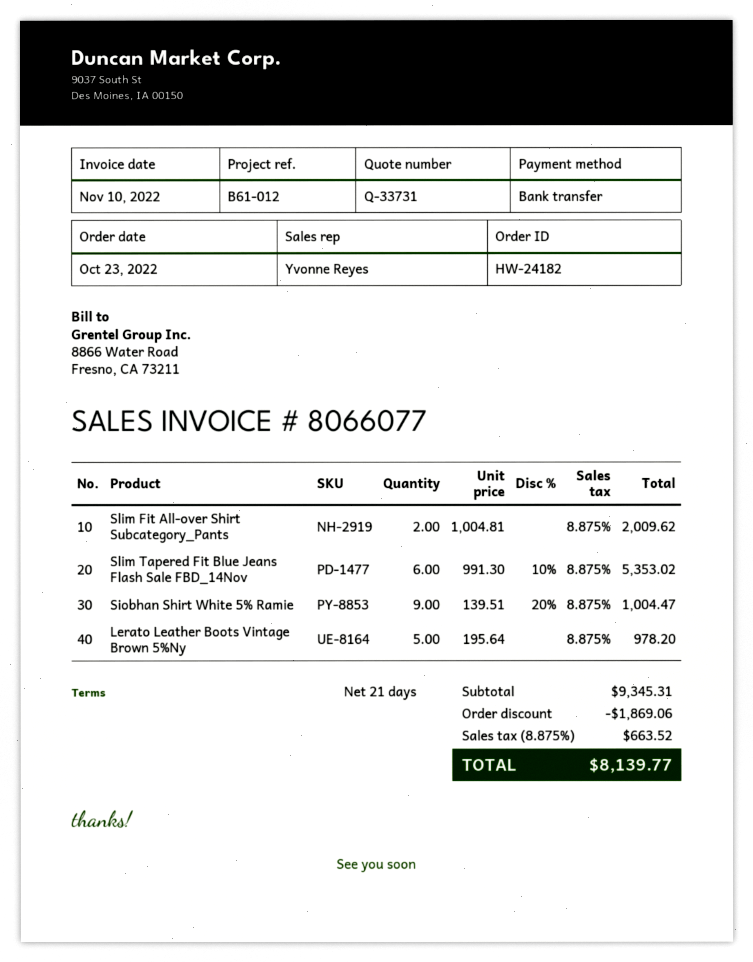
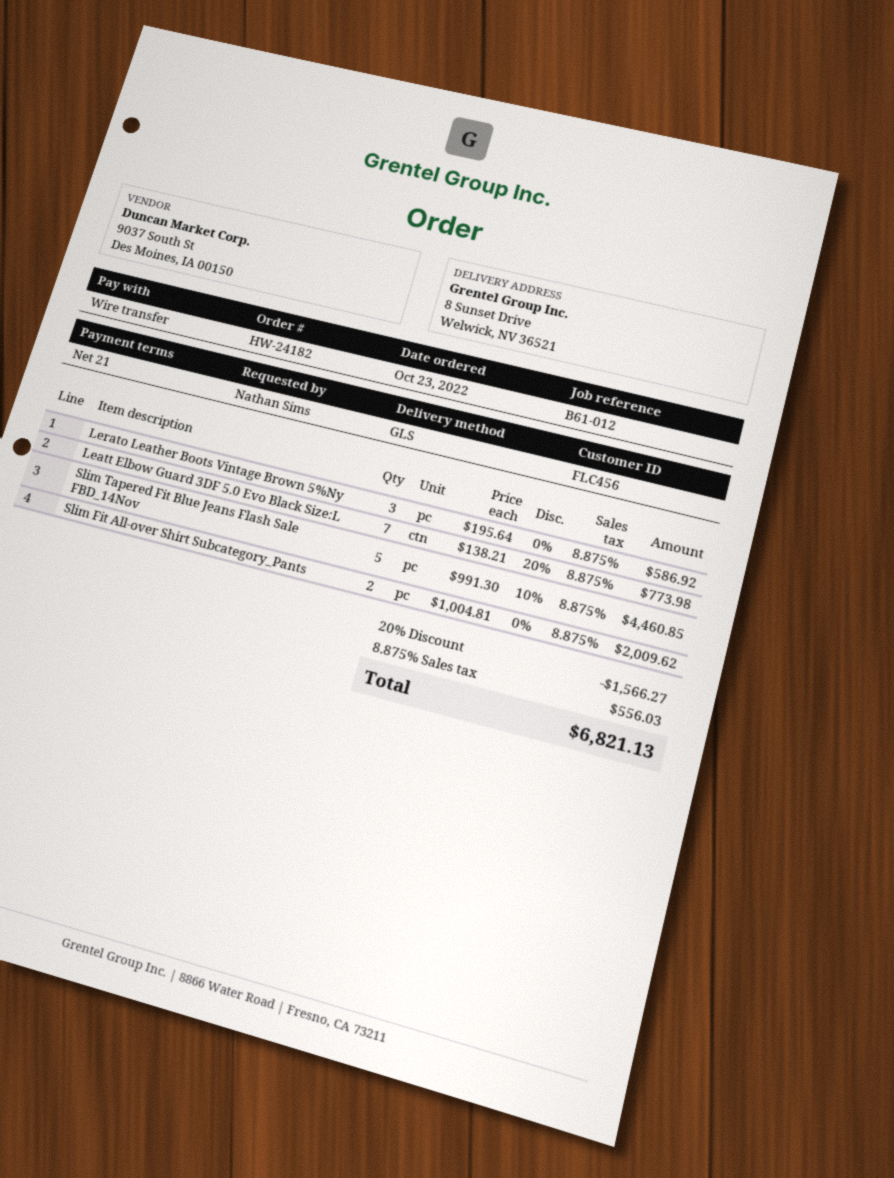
Slim Tapered Fit Blue Jeans Flash Sale FBD_14Nov: 6 x 991.30 - 10% = 5353.02 -> 5 x 991.30 - 10% = 4460.85
Siobhan Shirt White 5% Ramie: 9 x 139.51 - 20% = 1004.47 -> none
Lerato Leather Boots Vintage Brown 5%Ny: 5 x 195.64 = 978.20 -> 3 x 195.64 = 586.92
Leatt Elbow Guard 3DF 5.0 Evo Black Size:L: none -> 7 x 138.21 - 20% = 773.98
discount: 1869.06 -> 1566.27
tax: 8.875% = 663.52 -> 8.875% = 556.03
total: 8139.77 -> 6821.13

